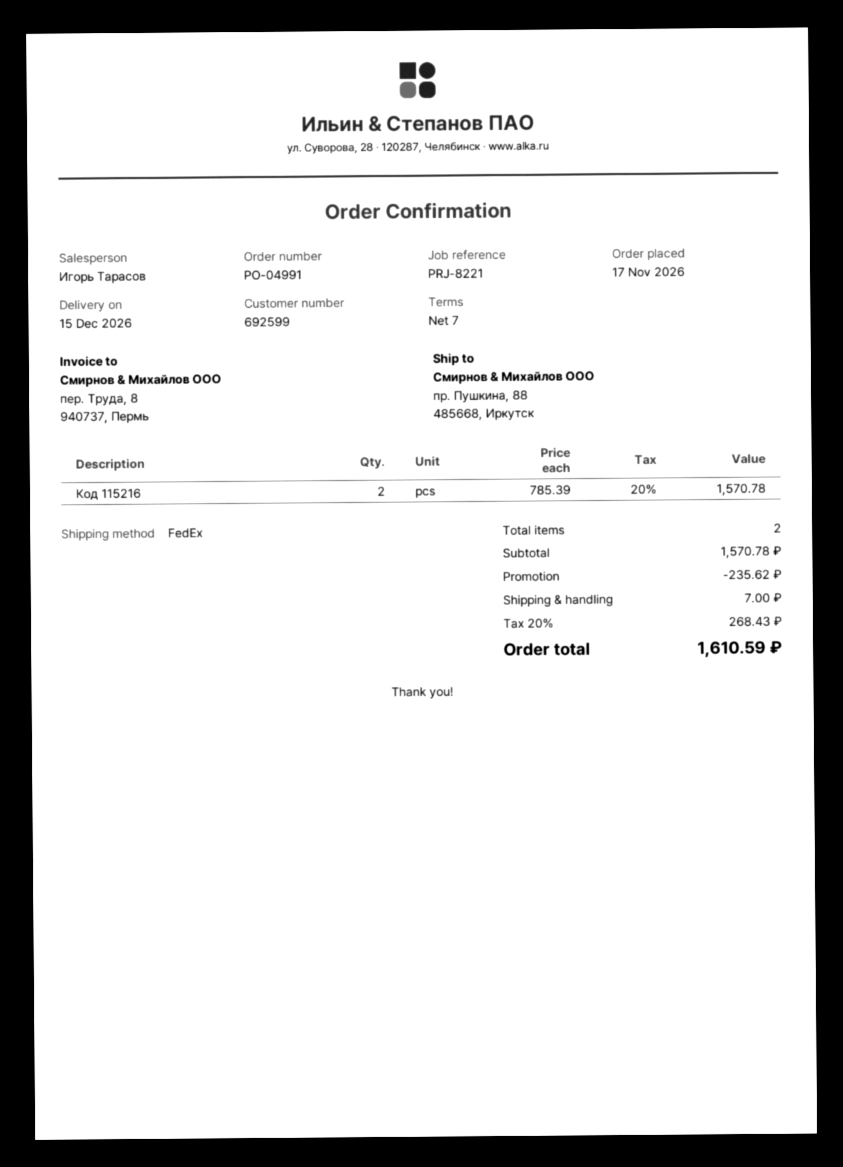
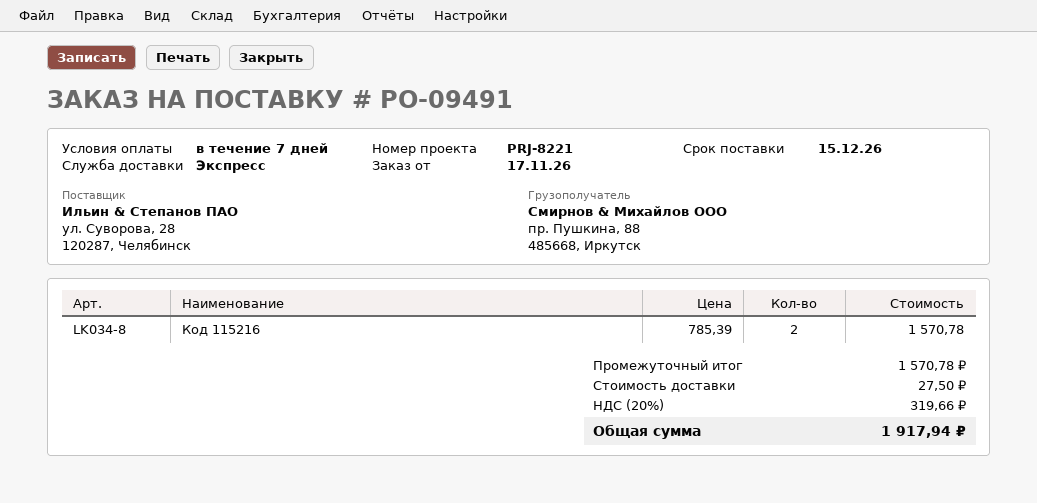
order number: PO-04991 -> PO-09491
shipping method: FedEx -> express
discount: 235.62 -> none
shipping: 7.00 -> 27.50
tax: 20% = 268.43 -> 20% = 319.66
total: 1610.59 -> 1917.94

